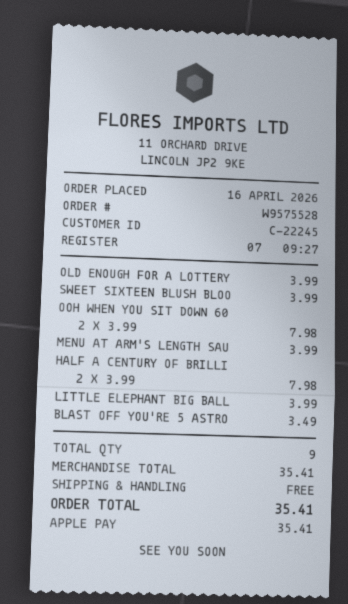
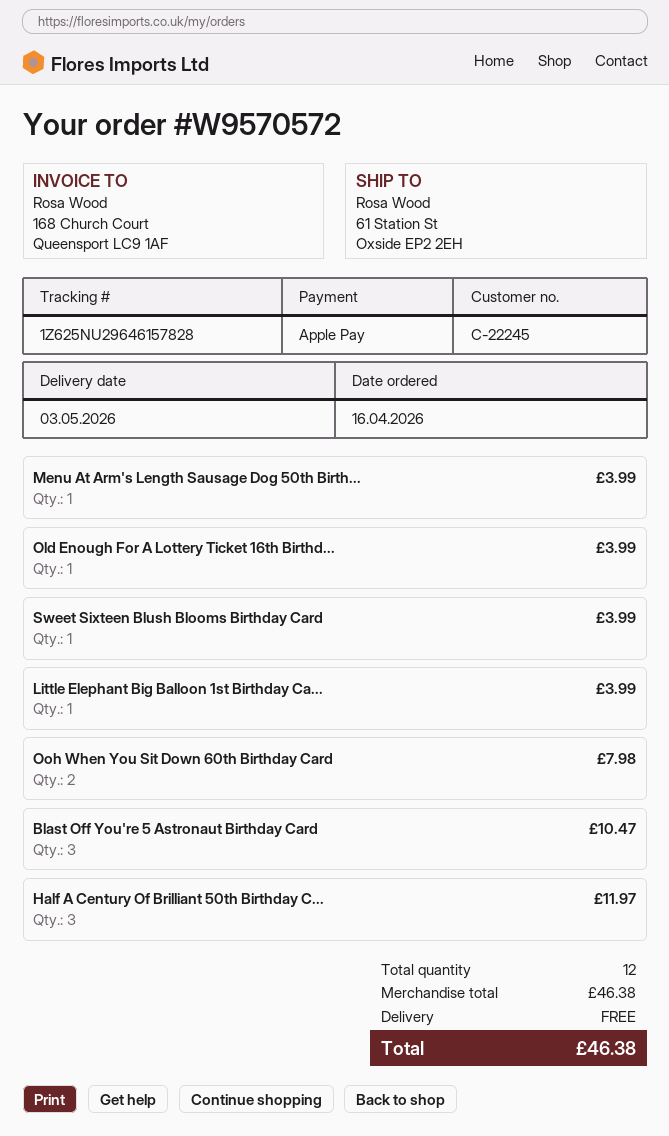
order number: W9575528 -> W9570572
HALF A CENTURY OF BRILLI: 2 for 7.98 -> 3 for 11.97
BLAST OFF YOU'RE 5 ASTRO: 1 for 3.49 -> 3 for 10.47
total quantity: 9 -> 12
subtotal: 35.41 -> 46.38
total: 35.41 -> 46.38

